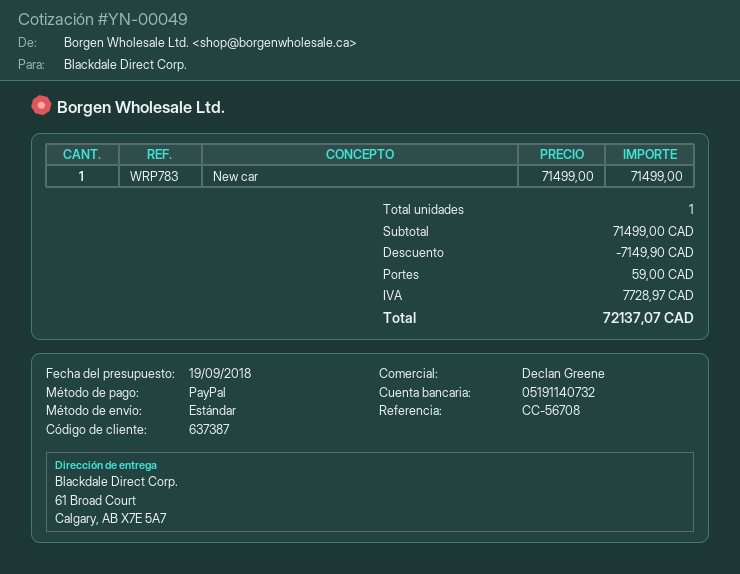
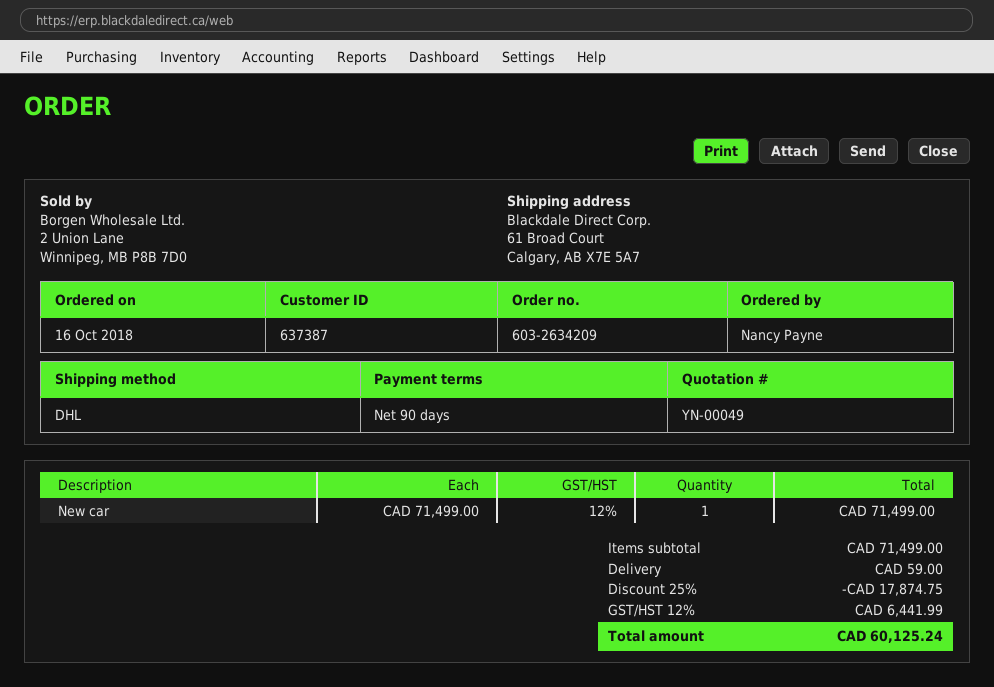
shipping method: standard -> DHL
discount: 7149.90 -> 17874.75
tax: 7728.97 -> 6441.99
total: 72137.07 -> 60125.24

